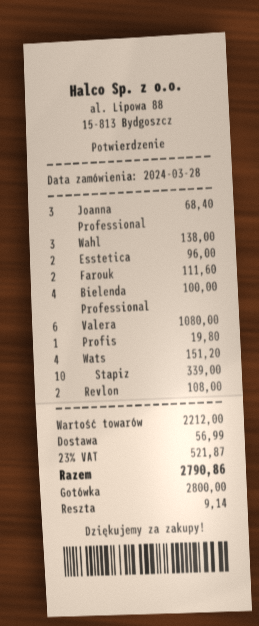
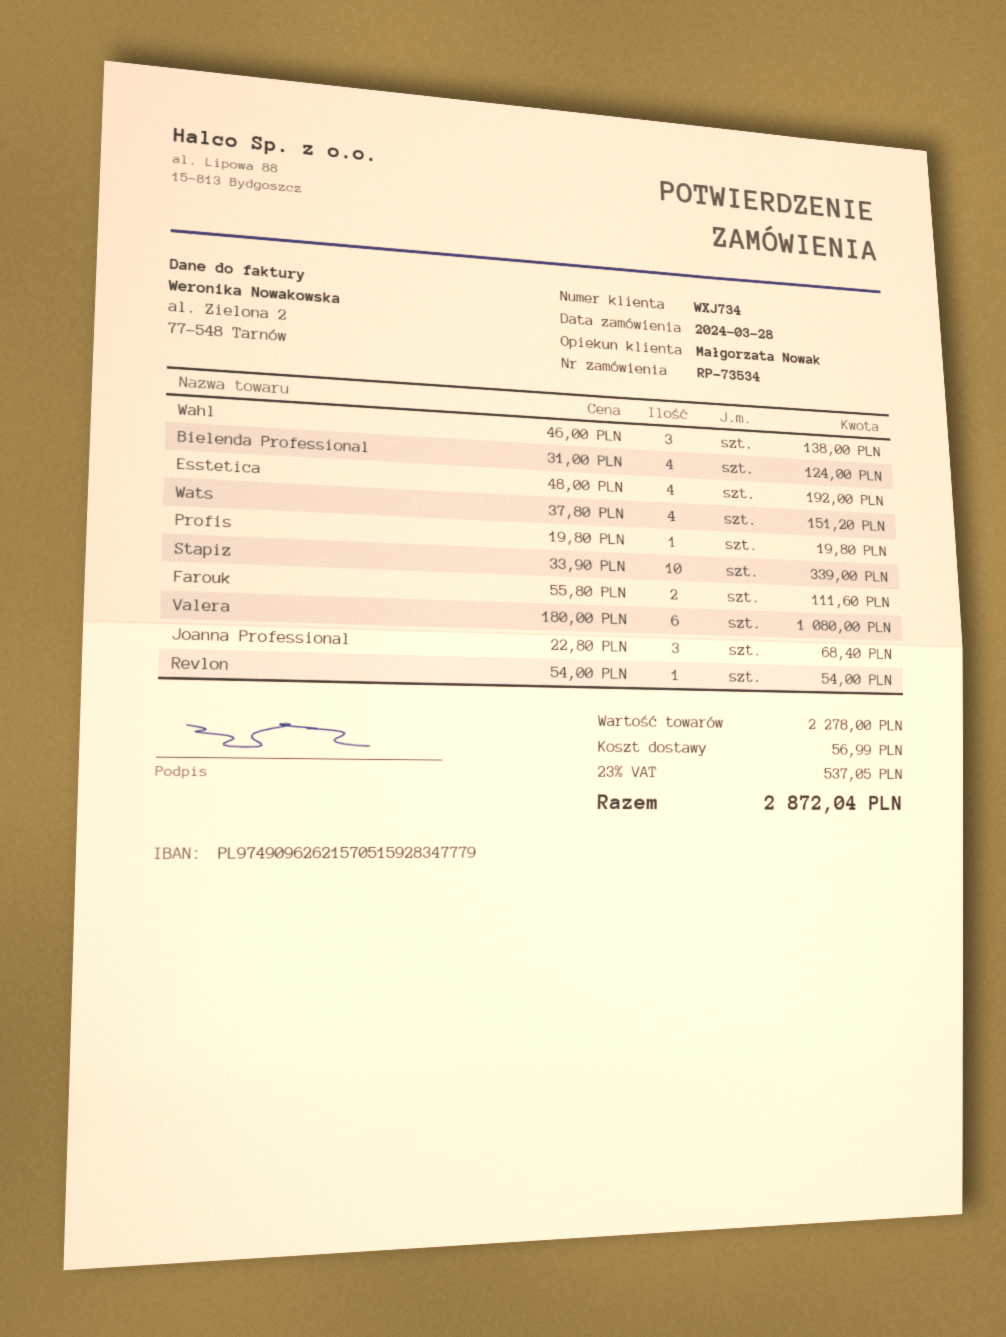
Esstetica: 2 for 96.00 -> 4 for 192.00
Bielenda Professional: 4 for 100.00 -> 4 for 124.00
Revlon: 2 for 108.00 -> 1 for 54.00
subtotal: 2212.00 -> 2278.00
tax: 23% = 521.87 -> 23% = 537.05
total: 2790.86 -> 2872.04

